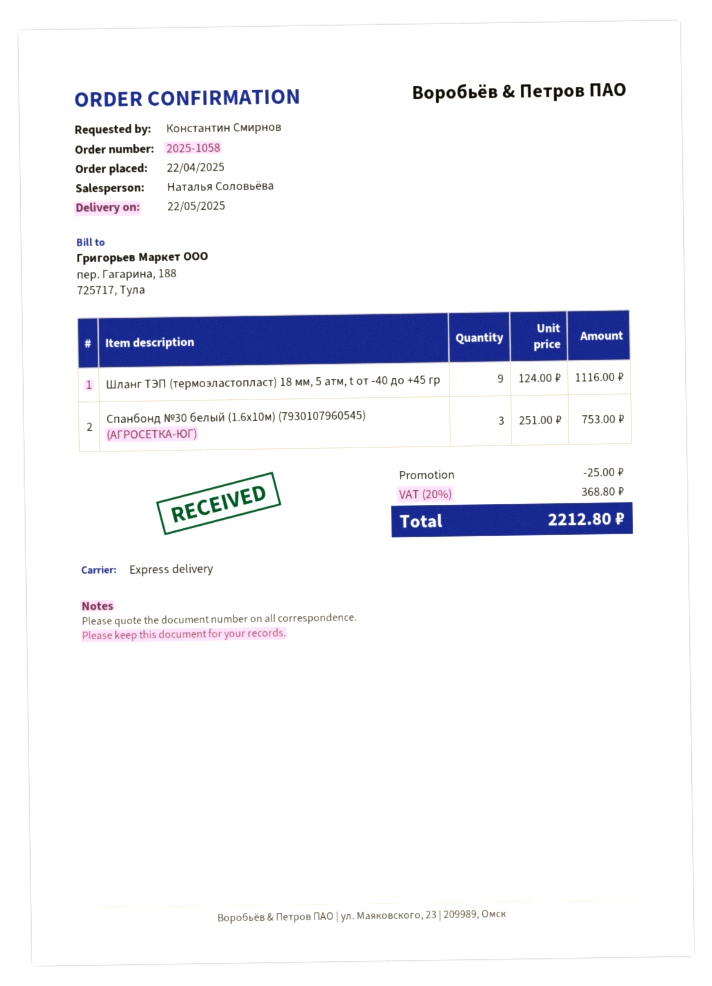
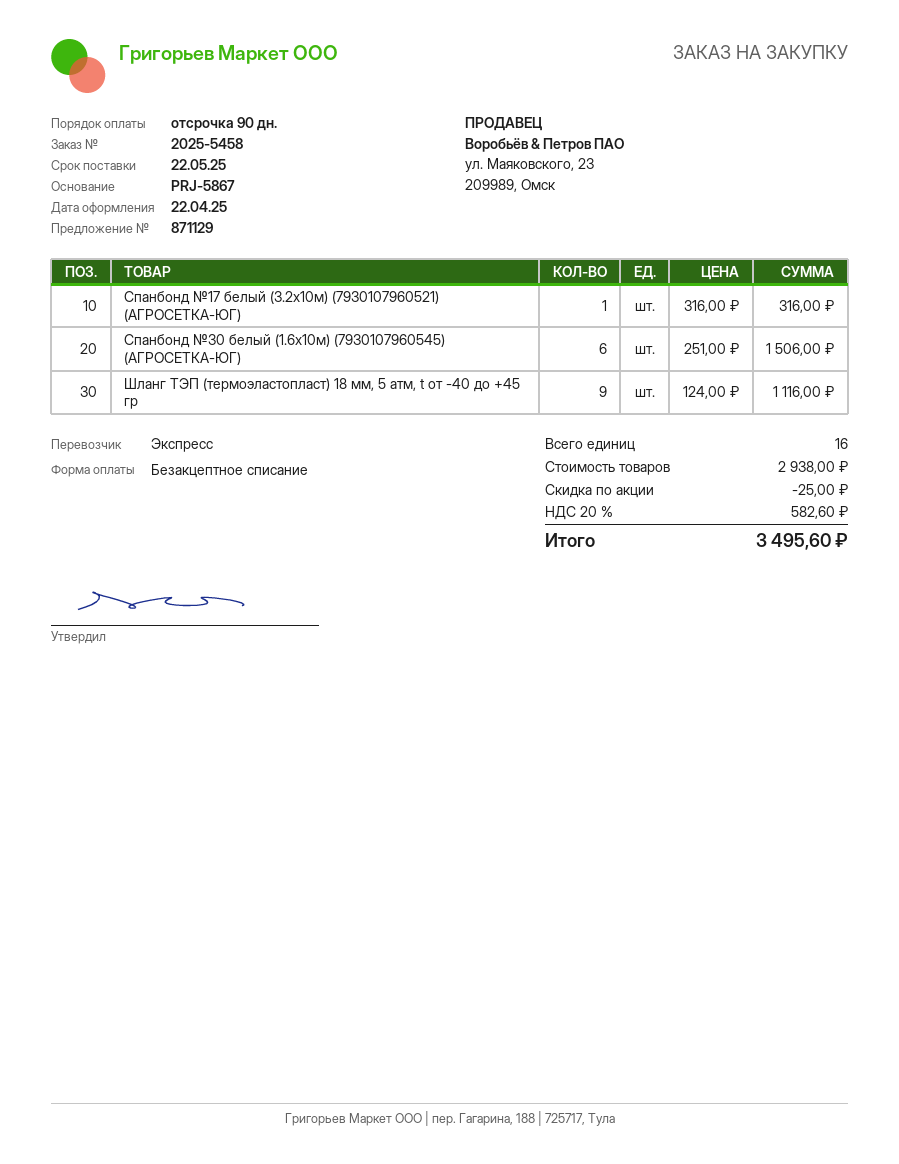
order number: 2025-1058 -> 2025-5458
Спанбонд №30 белый (1.6х10м) (7930107960545) (АГРОСЕТКА-ЮГ): 3 x 251.00 = 753.00 -> 6 x 251.00 = 1506.00
Спанбонд №17 белый (3.2x10м) (7930107960521) (АГРОСЕТКА-ЮГ): none -> 1 x 316.00 = 316.00
tax: 20% = 368.80 -> 20% = 582.60
total: 2212.80 -> 3495.60

